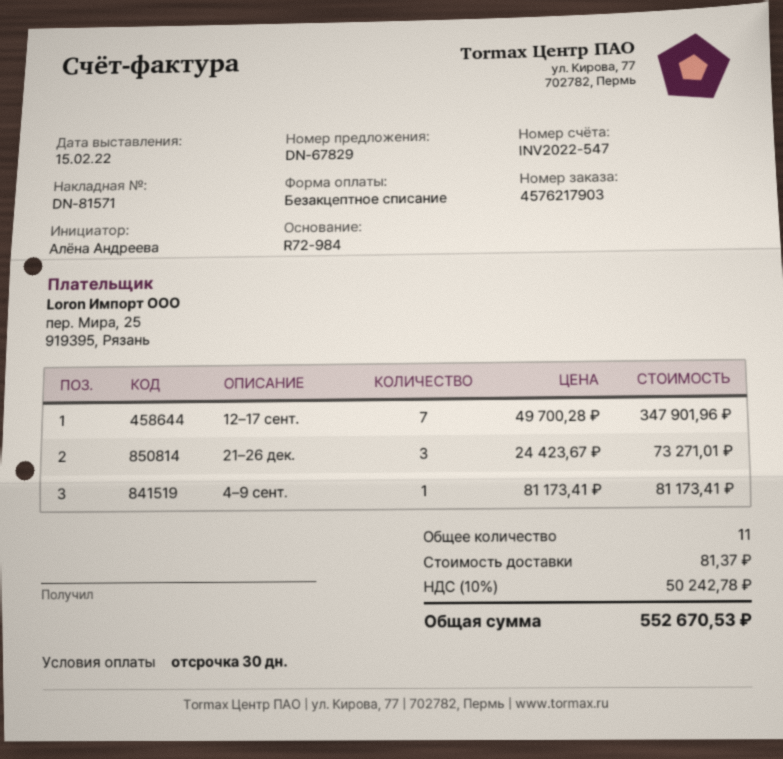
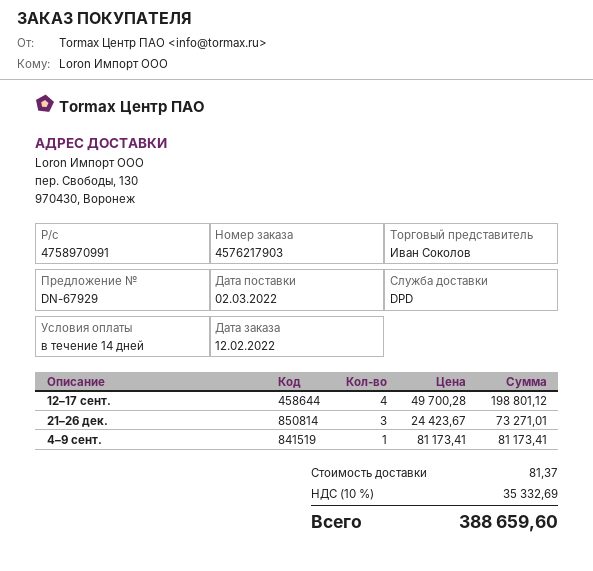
quote number: DN-67829 -> DN-67929
payment terms: 30 days -> 14 days
12–17 сент.: 7 x 49700.28 = 347901.96 -> 4 x 49700.28 = 198801.12
tax: 10% = 50242.78 -> 10% = 35332.69
total: 552670.53 -> 388659.60

